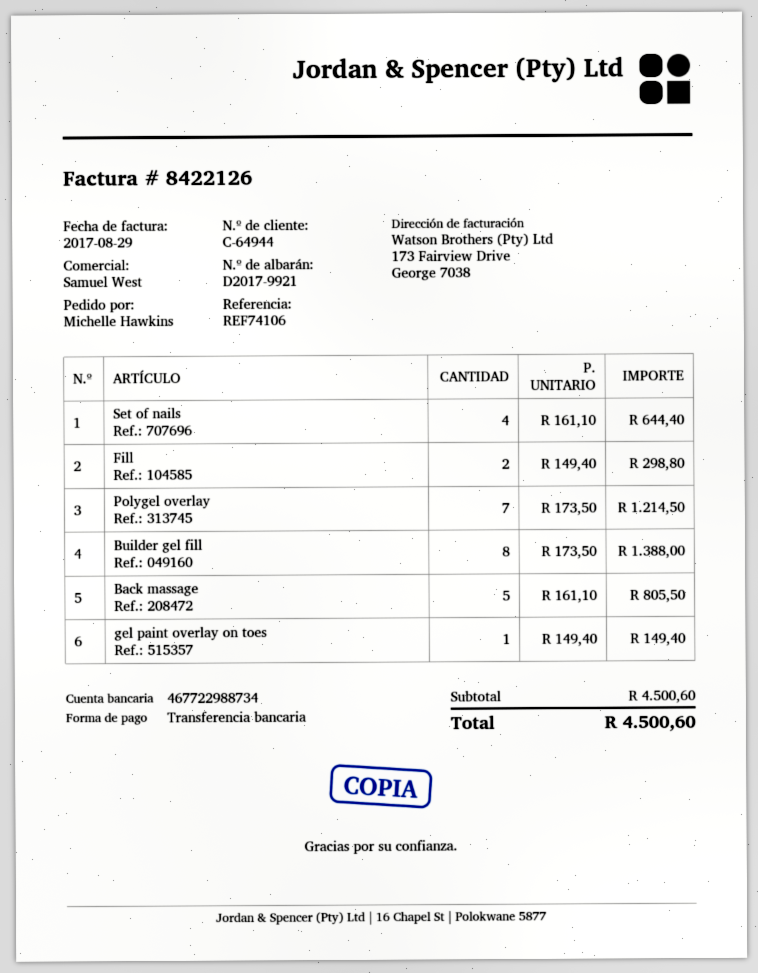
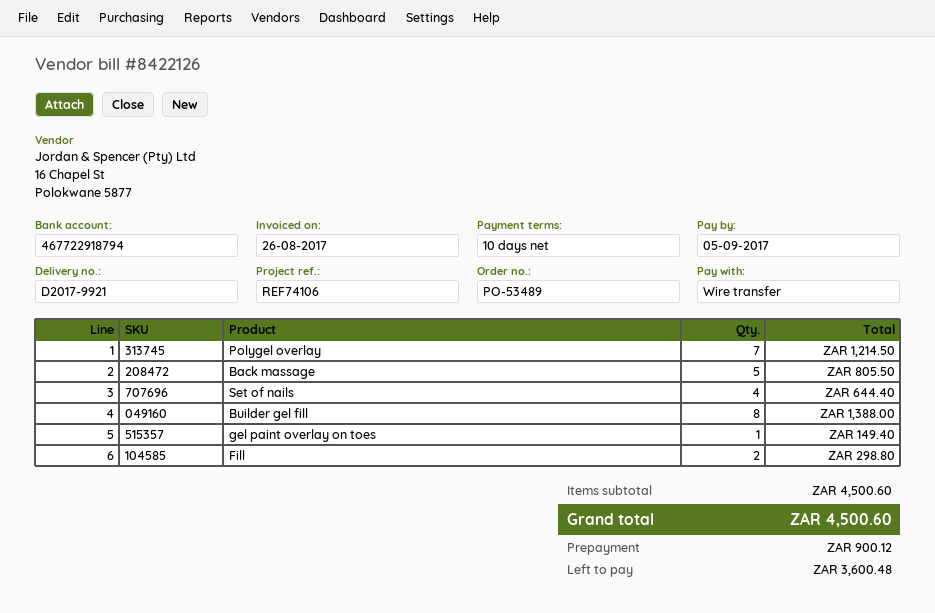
invoice date: 2017-08-29 -> 2017-08-26
bank account: 467722988734 -> 467722918794

